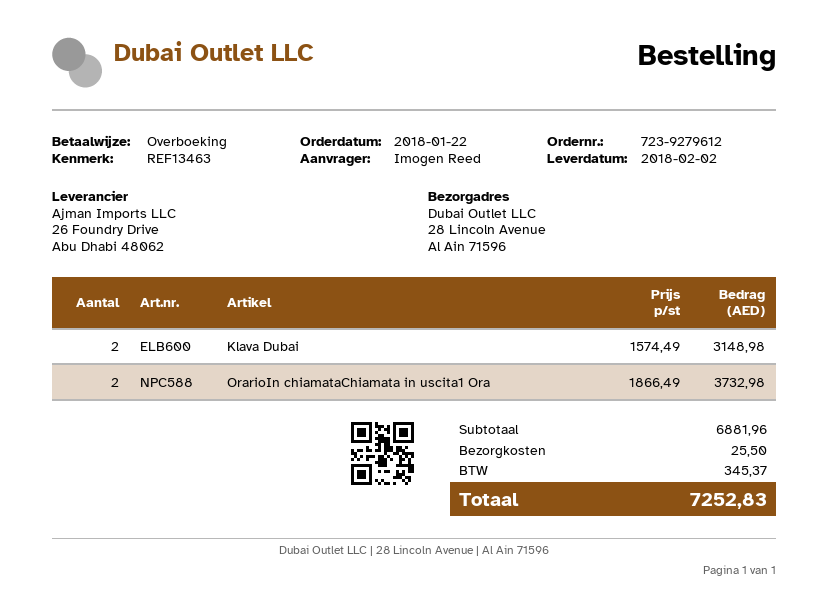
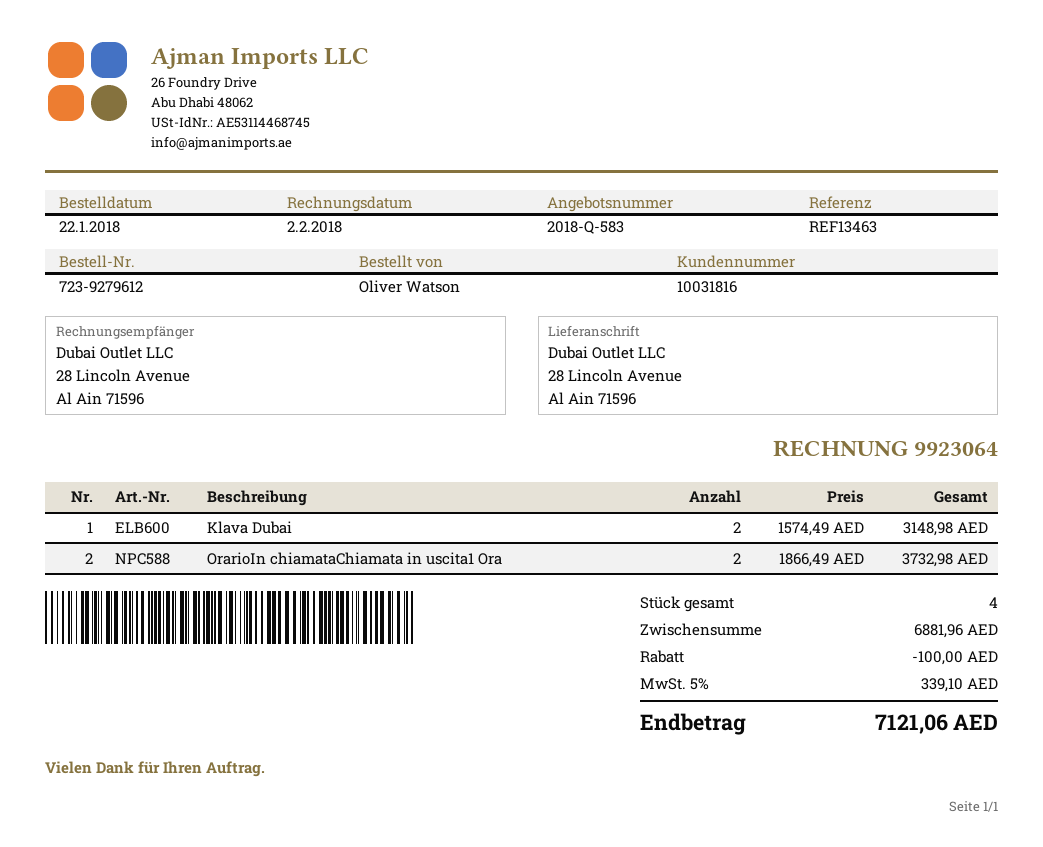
ordered by: Imogen Reed -> Oliver Watson
discount: none -> 100.00
shipping: 25.50 -> none
tax: 345.37 -> 339.10
total: 7252.83 -> 7121.06

